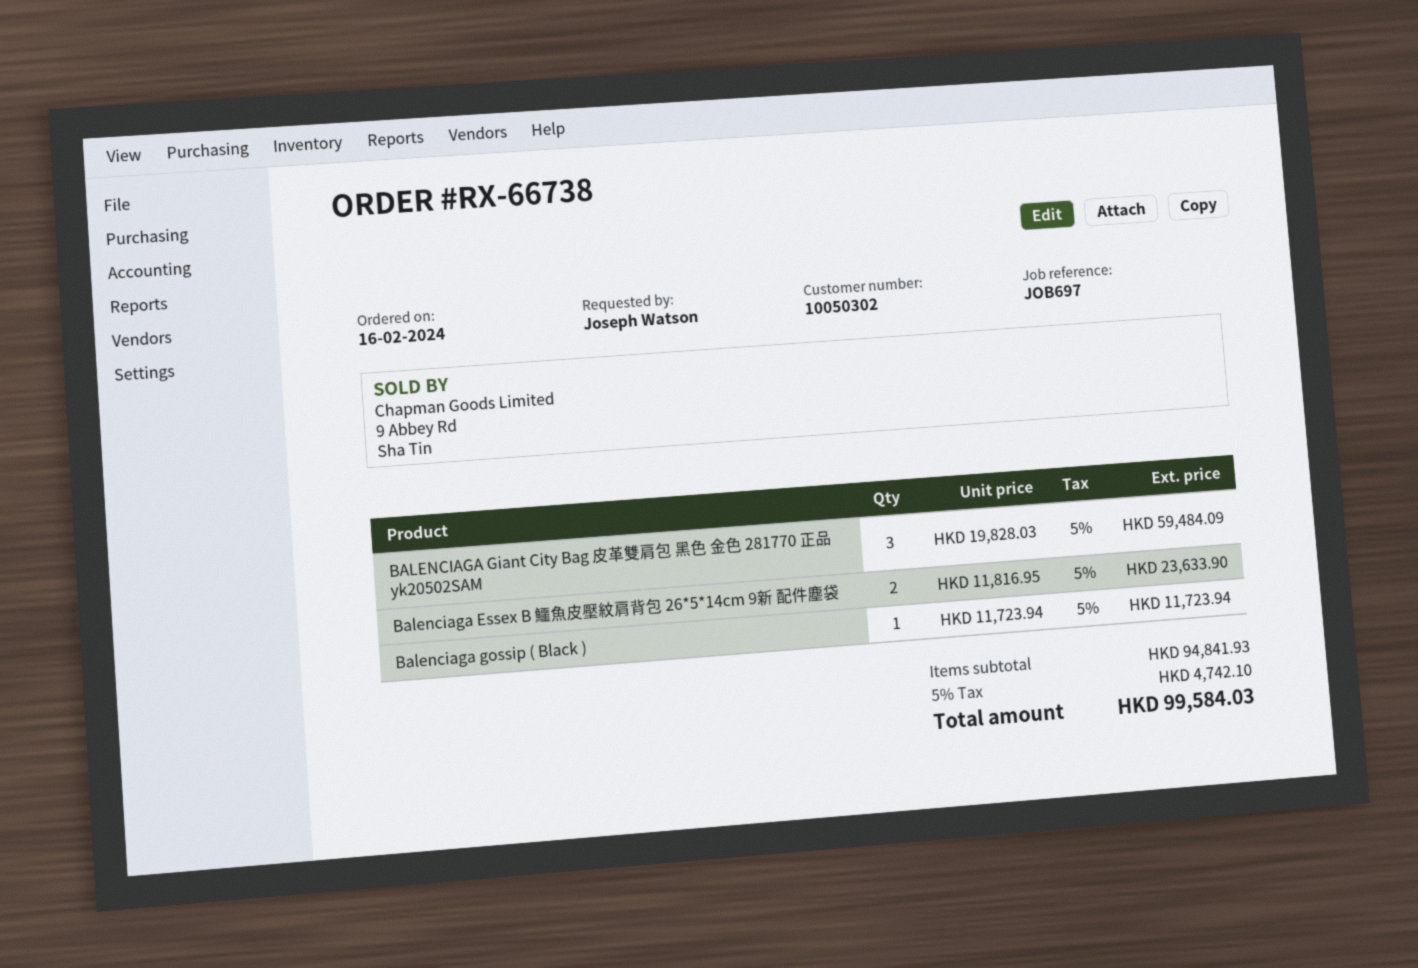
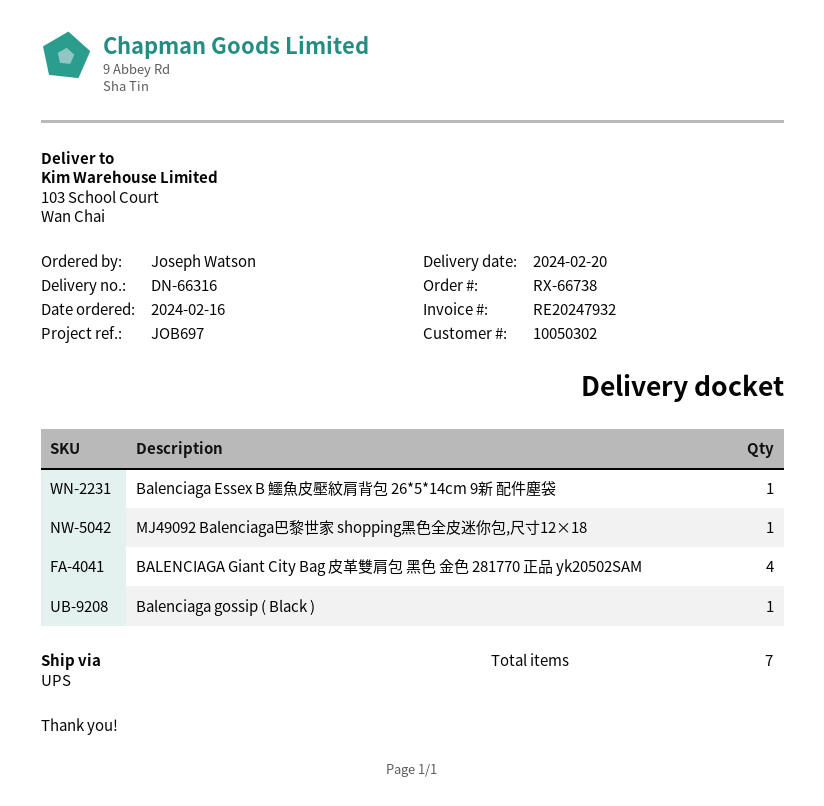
BALENCIAGA Giant City Bag 皮革雙肩包 黑色 金色 281770 正品 yk20502SAM: 3 -> 4
Balenciaga Essex B 鱷魚皮壓紋肩背包 26*5*14cm 9新 配件塵袋: 2 -> 1
MJ49092 Balenciaga巴黎世家 shopping黑色全皮迷你包,尺寸12×18: none -> 1

